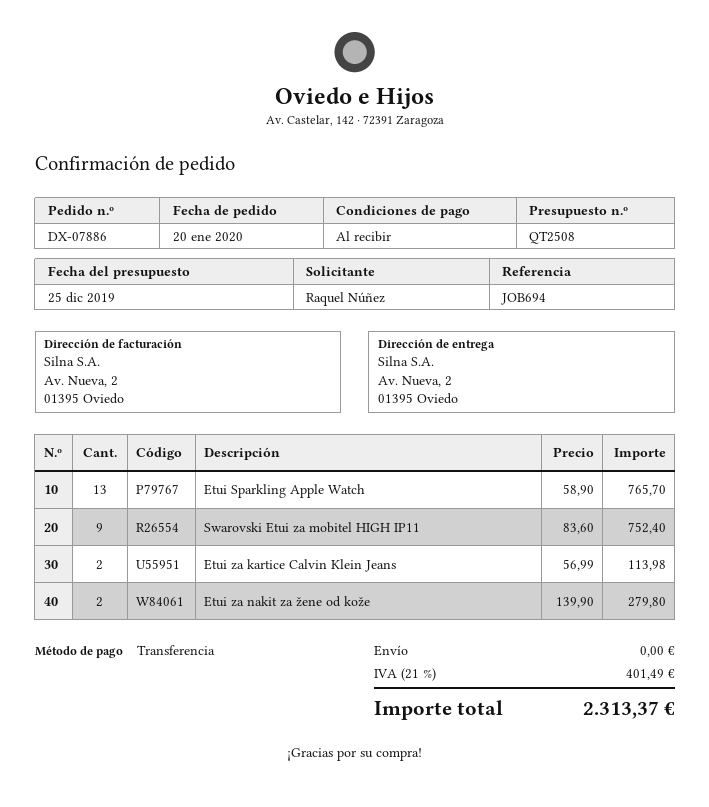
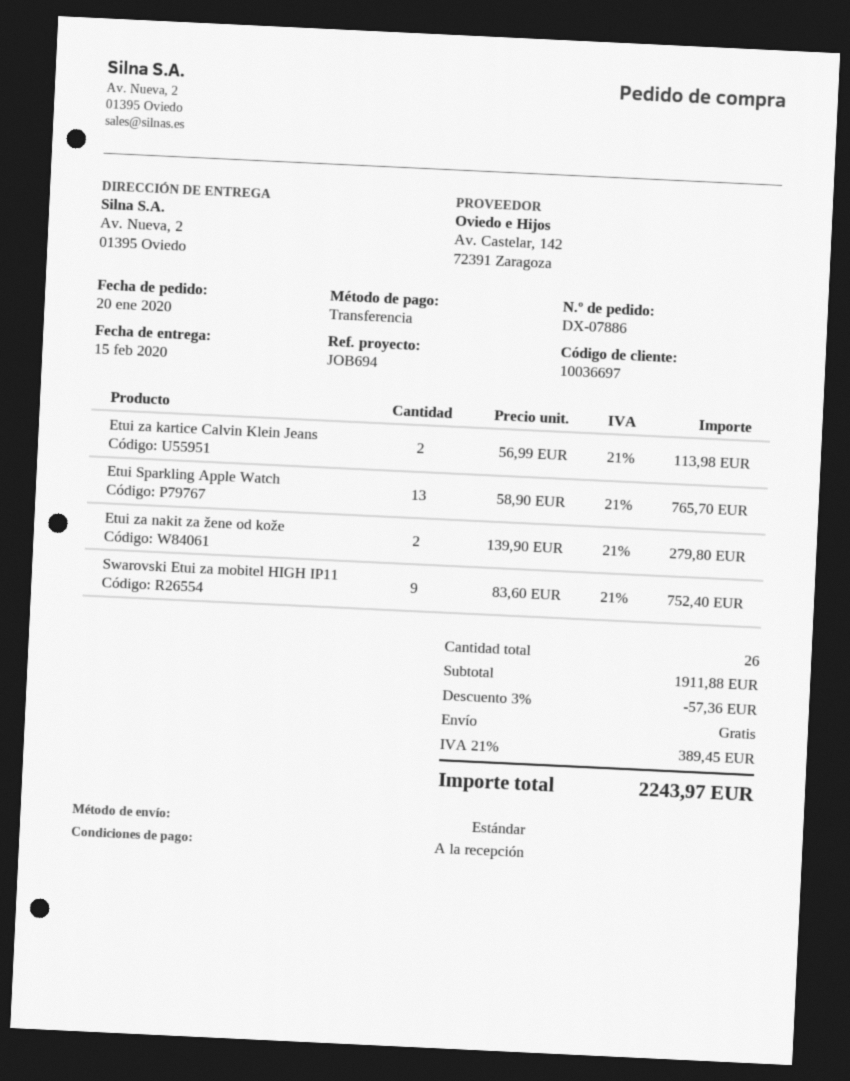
discount: none -> 3% = 57.36
tax: 21% = 401.49 -> 21% = 389.45
total: 2313.37 -> 2243.97

